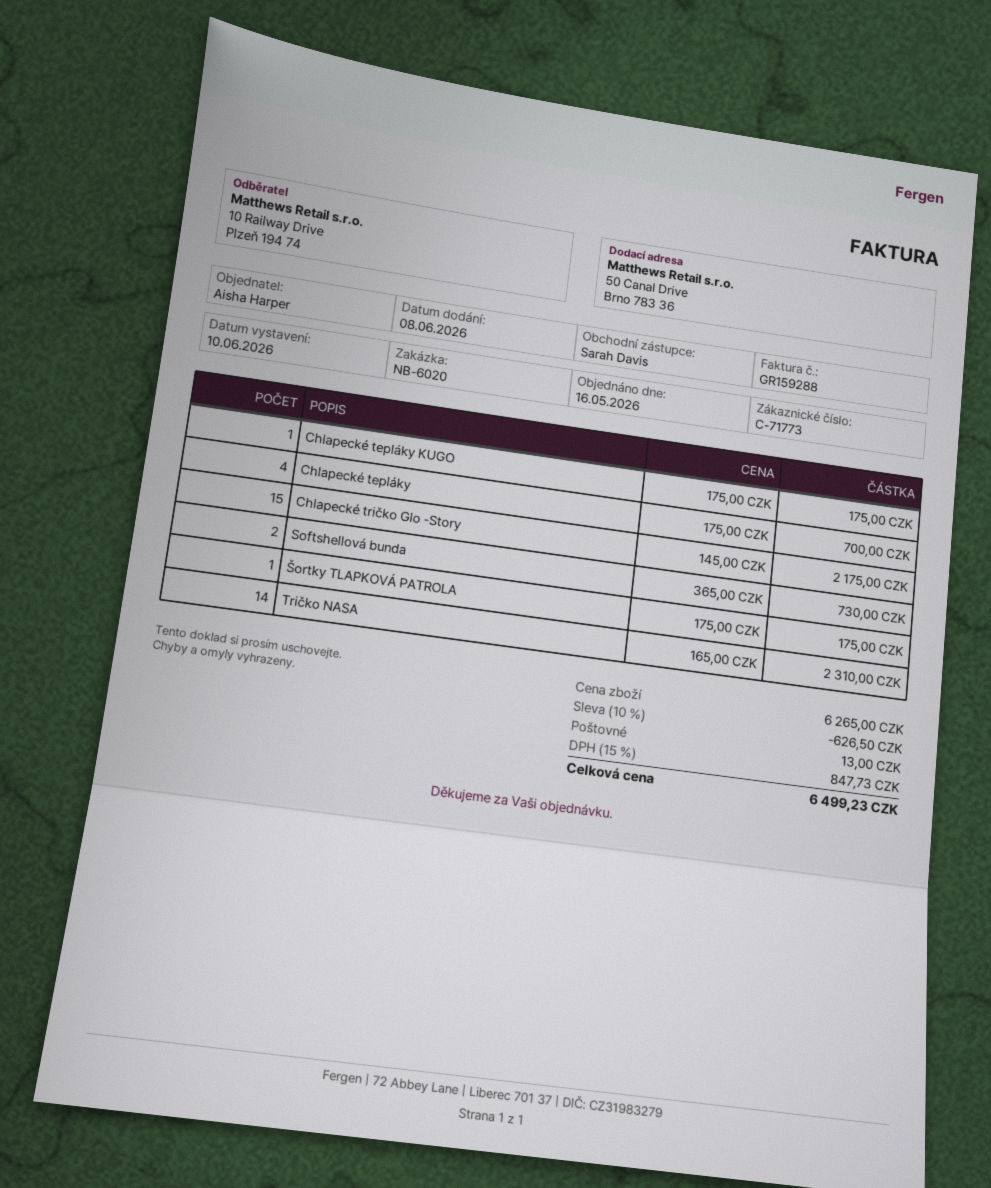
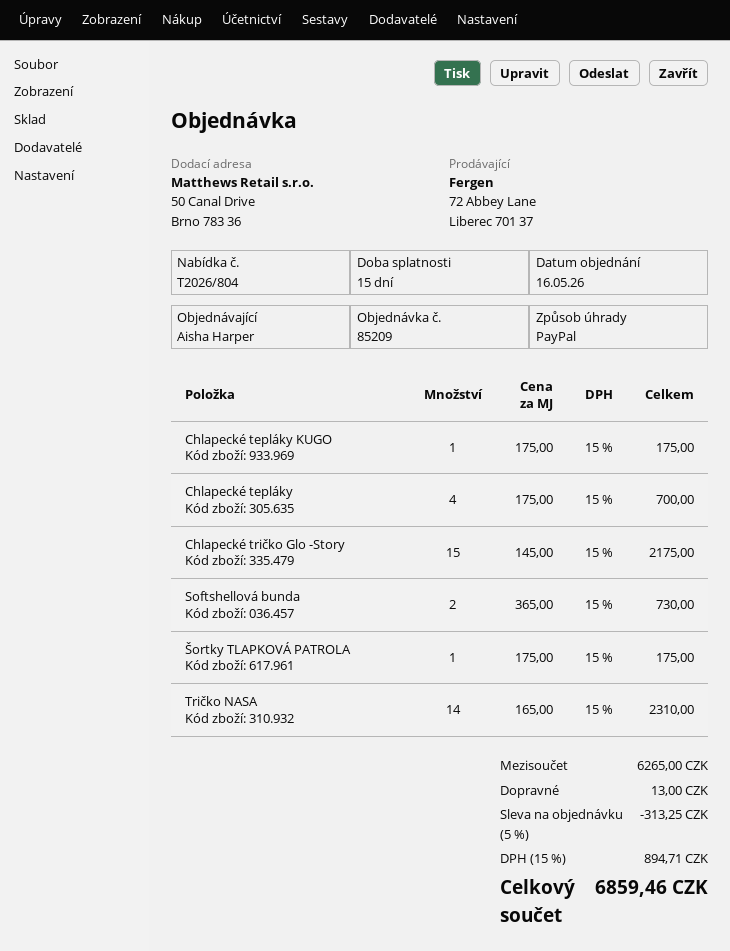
discount: 10% = 626.50 -> 5% = 313.25
tax: 15% = 847.73 -> 15% = 894.71
total: 6499.23 -> 6859.46

